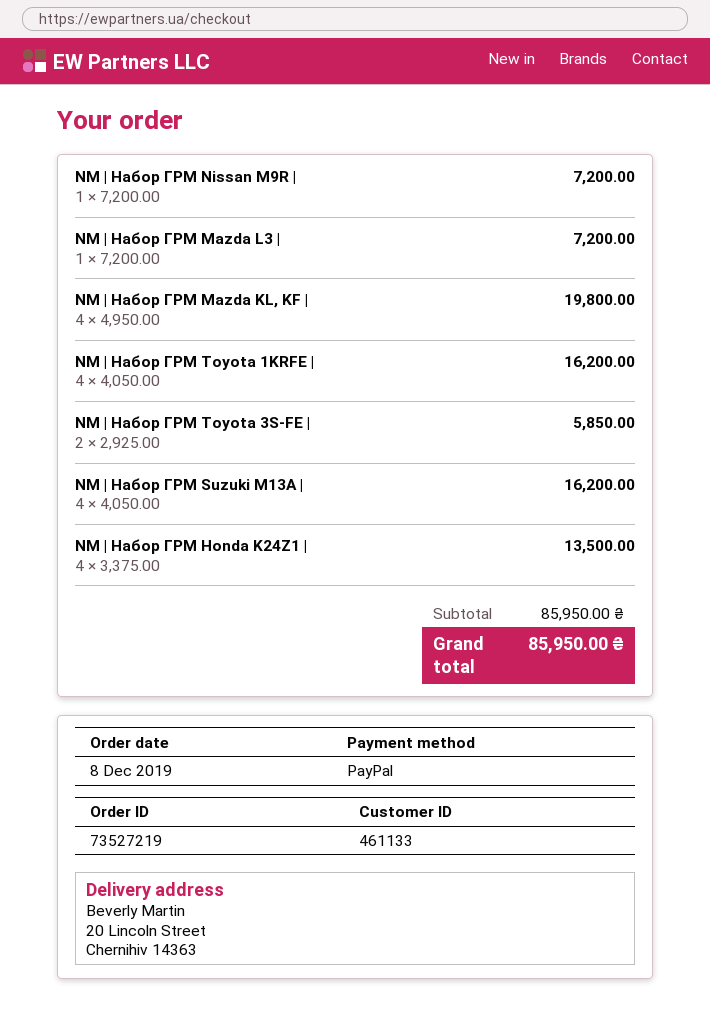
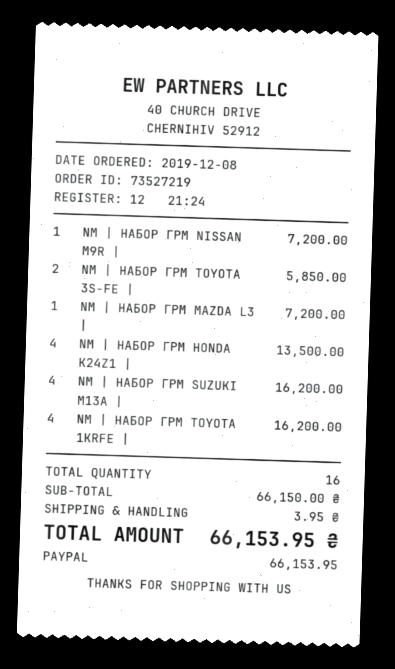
NM | Набор ГРМ Mazda KL, KF |: 4 for 19800.00 -> none
subtotal: 85950.00 -> 66150.00
shipping: none -> 3.95
total: 85950.00 -> 66153.95

